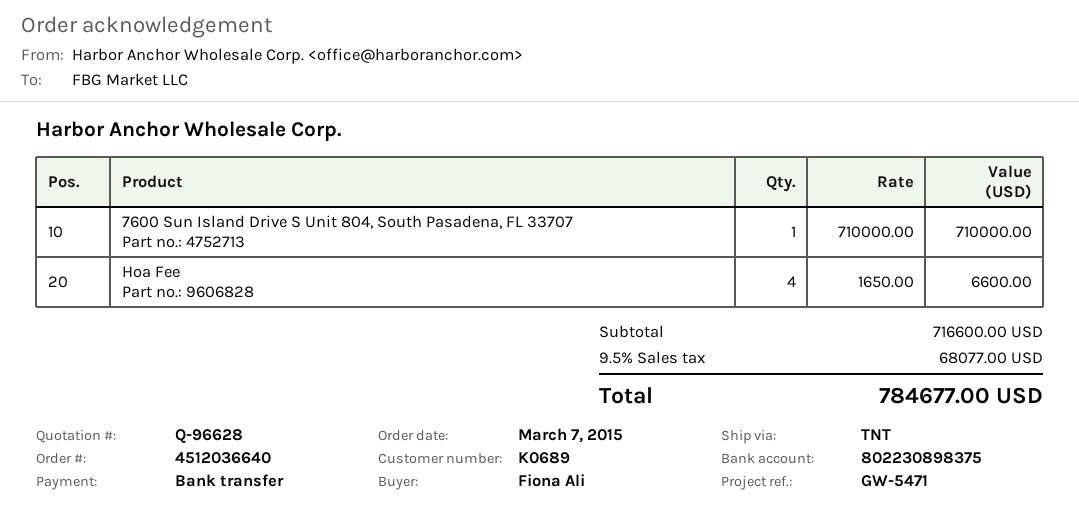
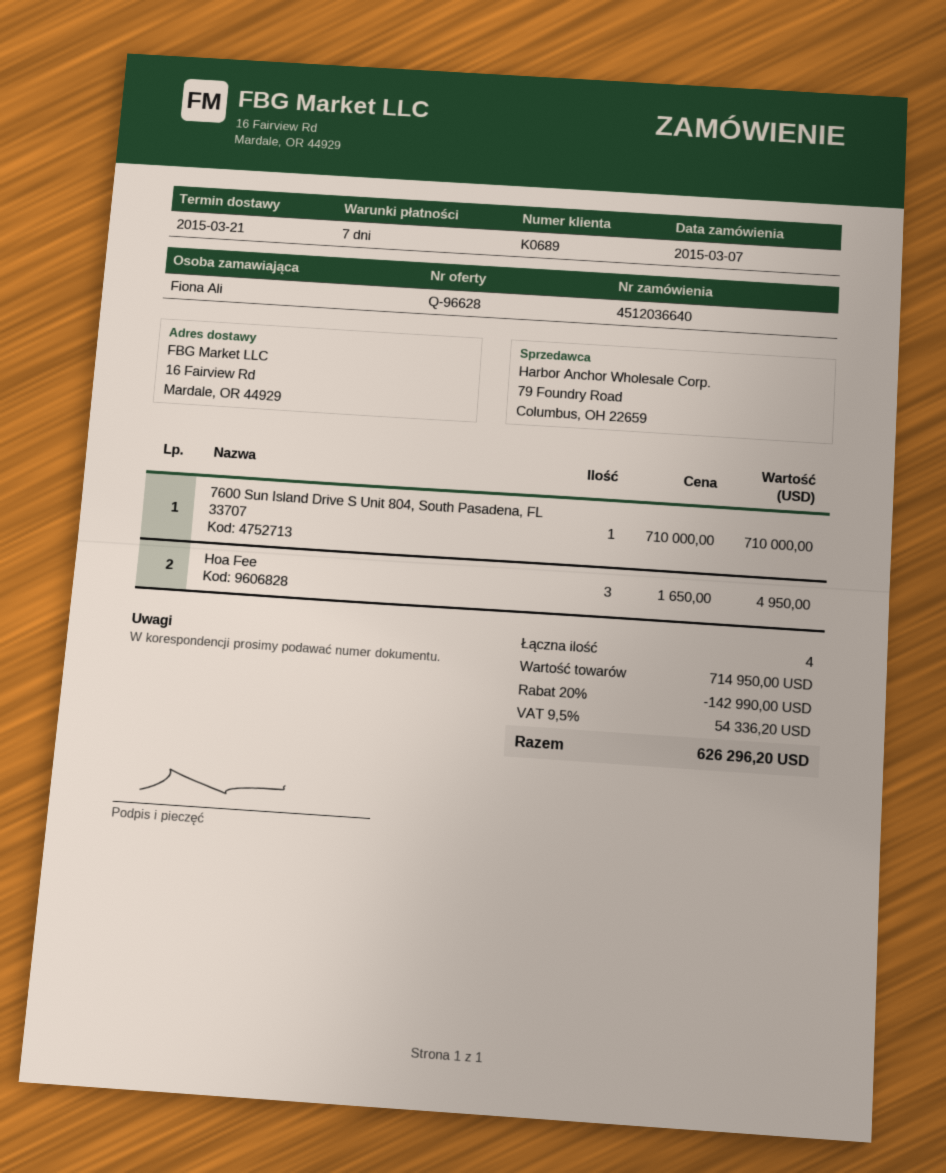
Hoa Fee: 4 x 1650.00 = 6600.00 -> 3 x 1650.00 = 4950.00
subtotal: 716600.00 -> 714950.00
discount: none -> 20% = 142990.00
tax: 9.5% = 68077.00 -> 9.5% = 54336.20
total: 784677.00 -> 626296.20

